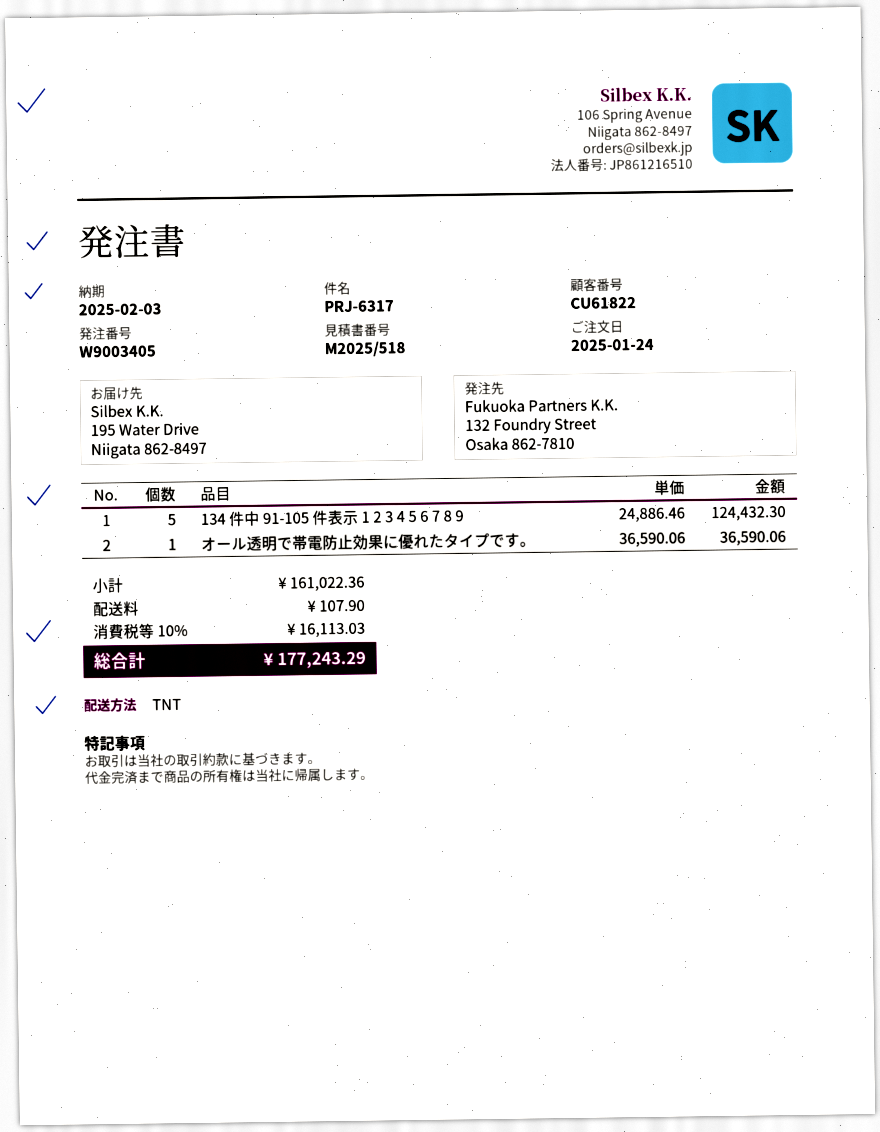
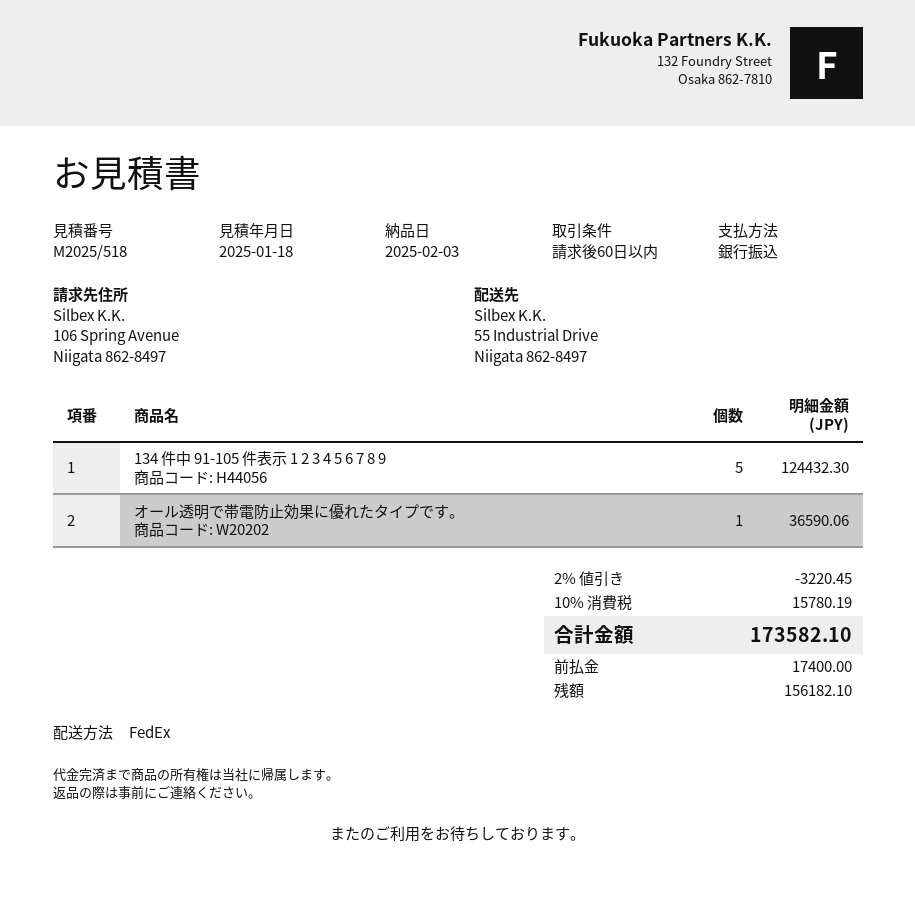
shipping method: TNT -> FedEx
ship to: 195 Water Drive, Niigata 862-8497 -> 55 Industrial Drive, Niigata 862-8497
discount: none -> 2% = 3220.45
shipping: 107.90 -> none
tax: 10% = 16113.03 -> 10% = 15780.19
total: 177243.29 -> 173582.10

